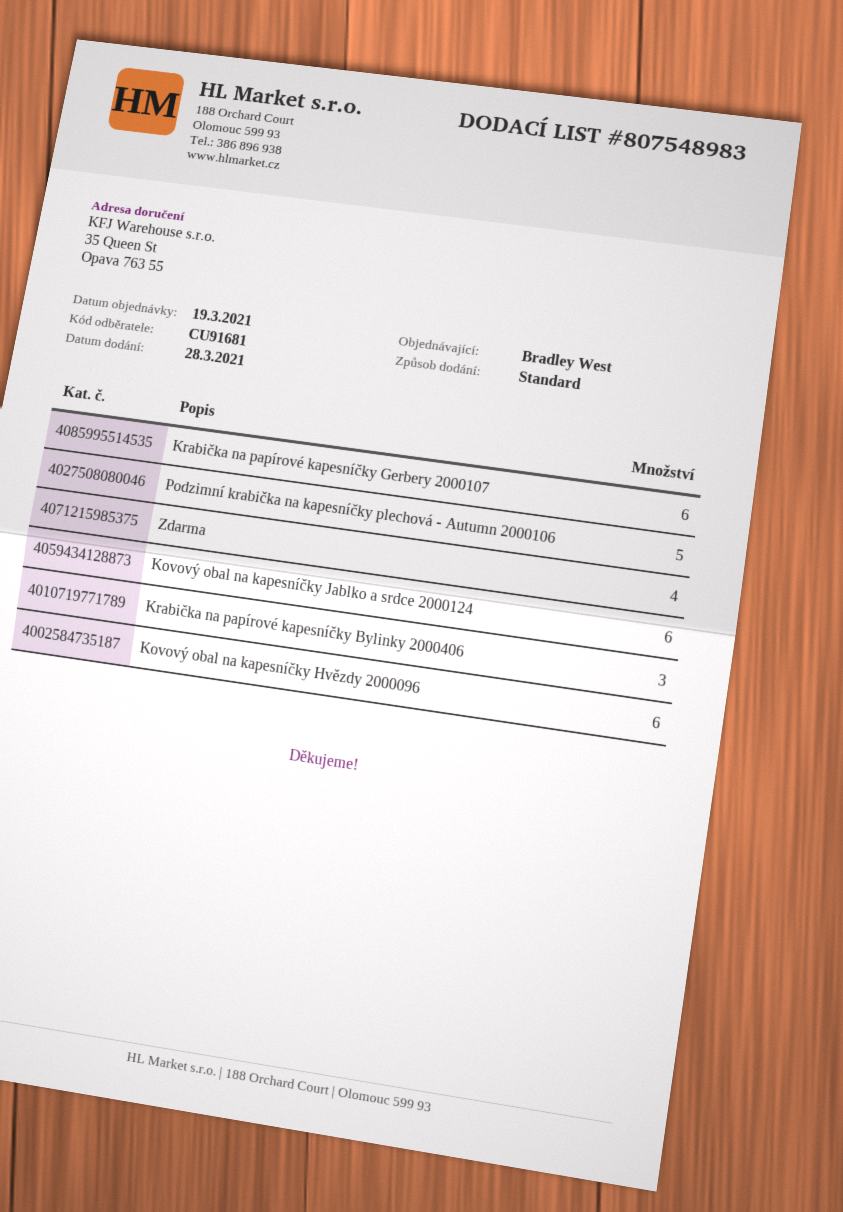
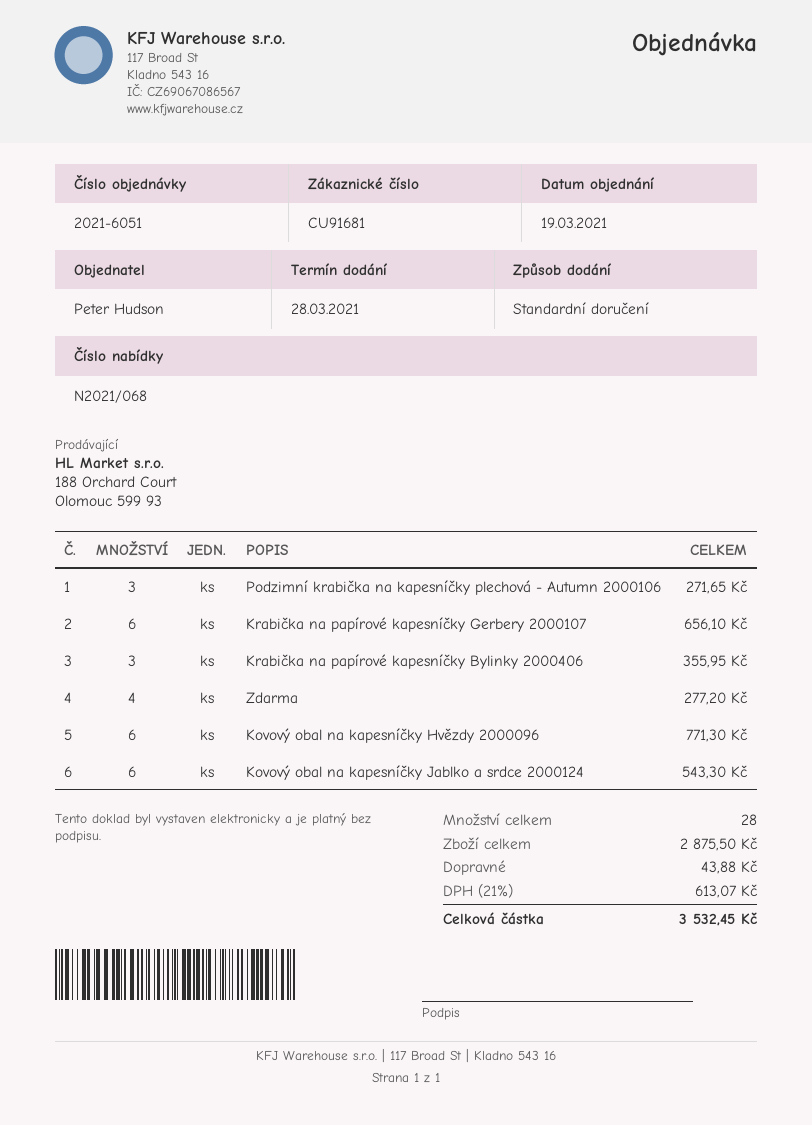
ordered by: Bradley West -> Peter Hudson
Podzimní krabička na kapesníčky plechová - Autumn 2000106: 5 -> 3

